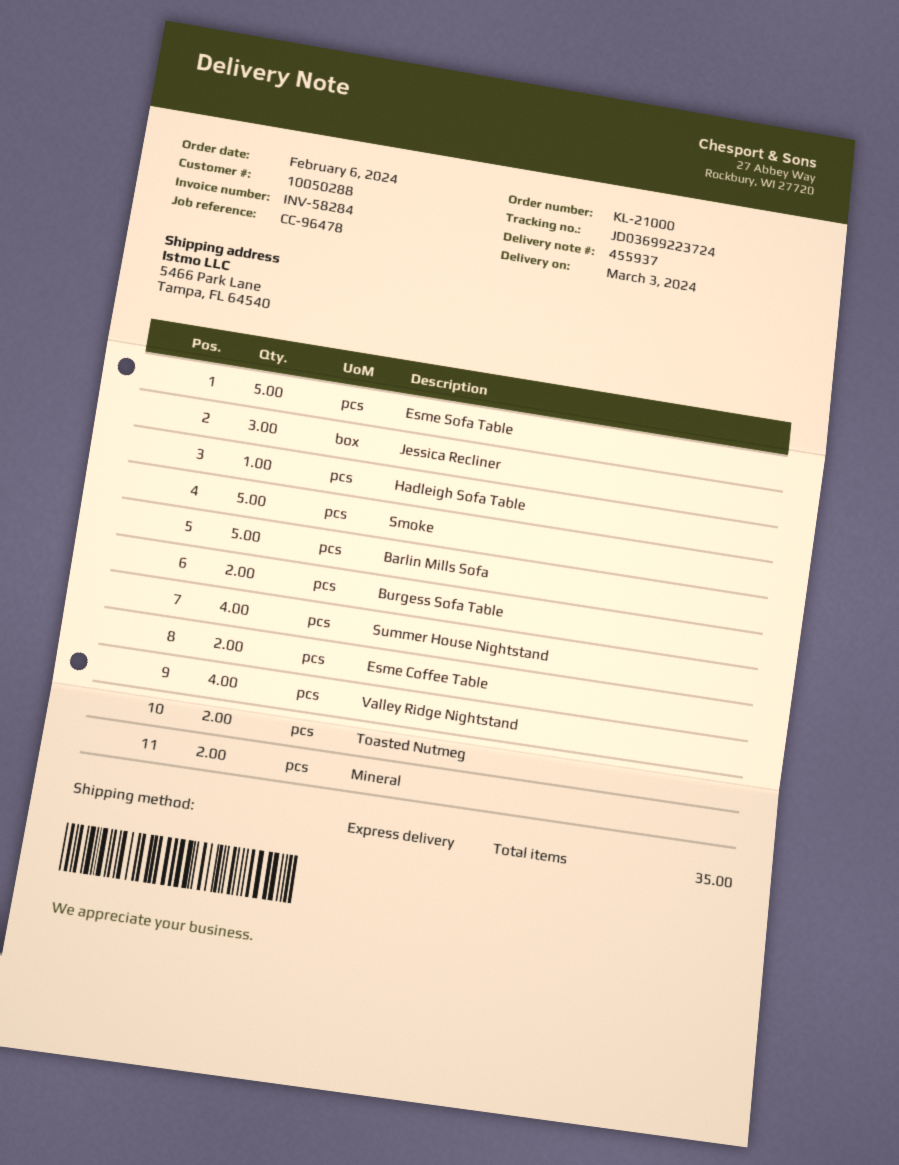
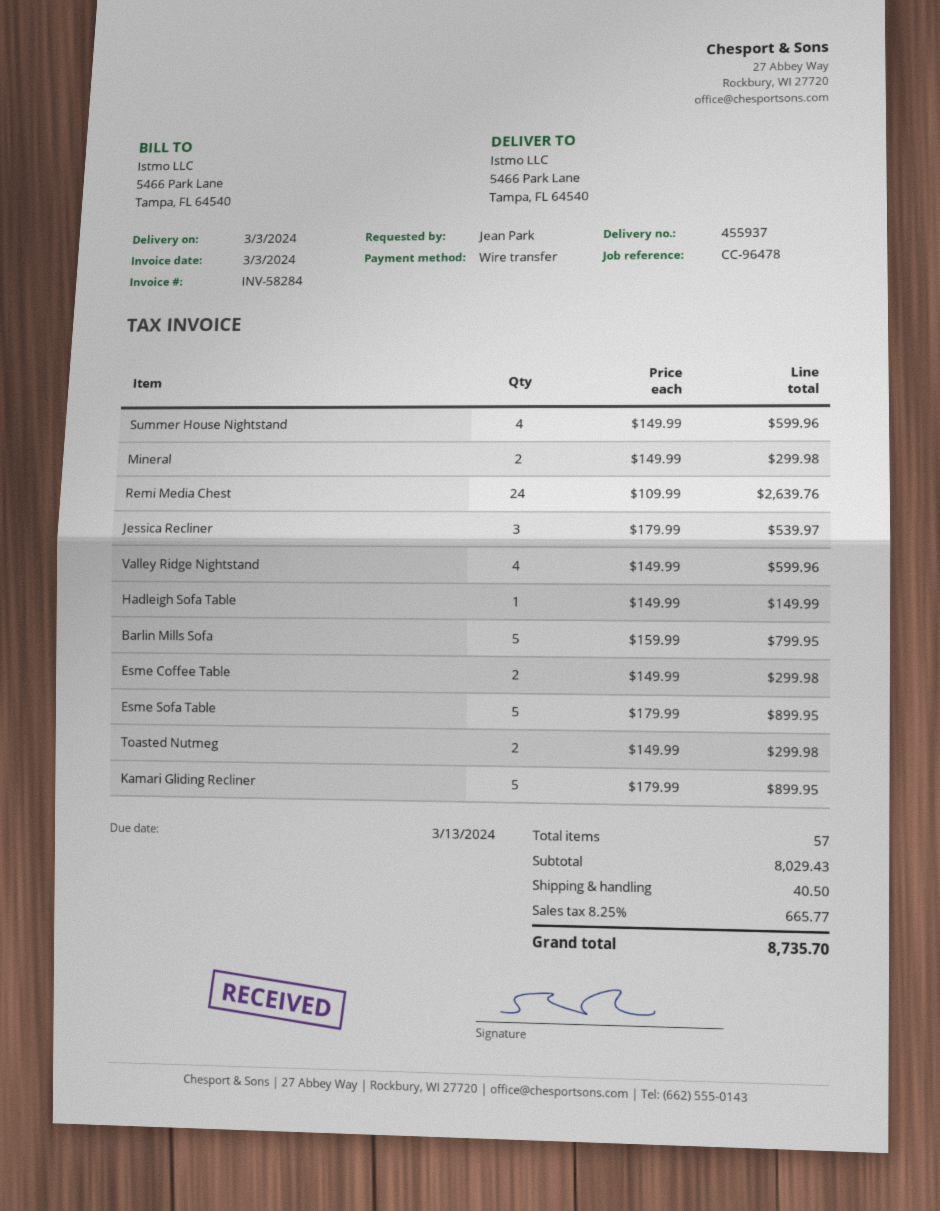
Smoke: 5 -> none
Burgess Sofa Table: 2 -> none
Remi Media Chest: none -> 24
Kamari Gliding Recliner: none -> 5
total quantity: 35 -> 57

